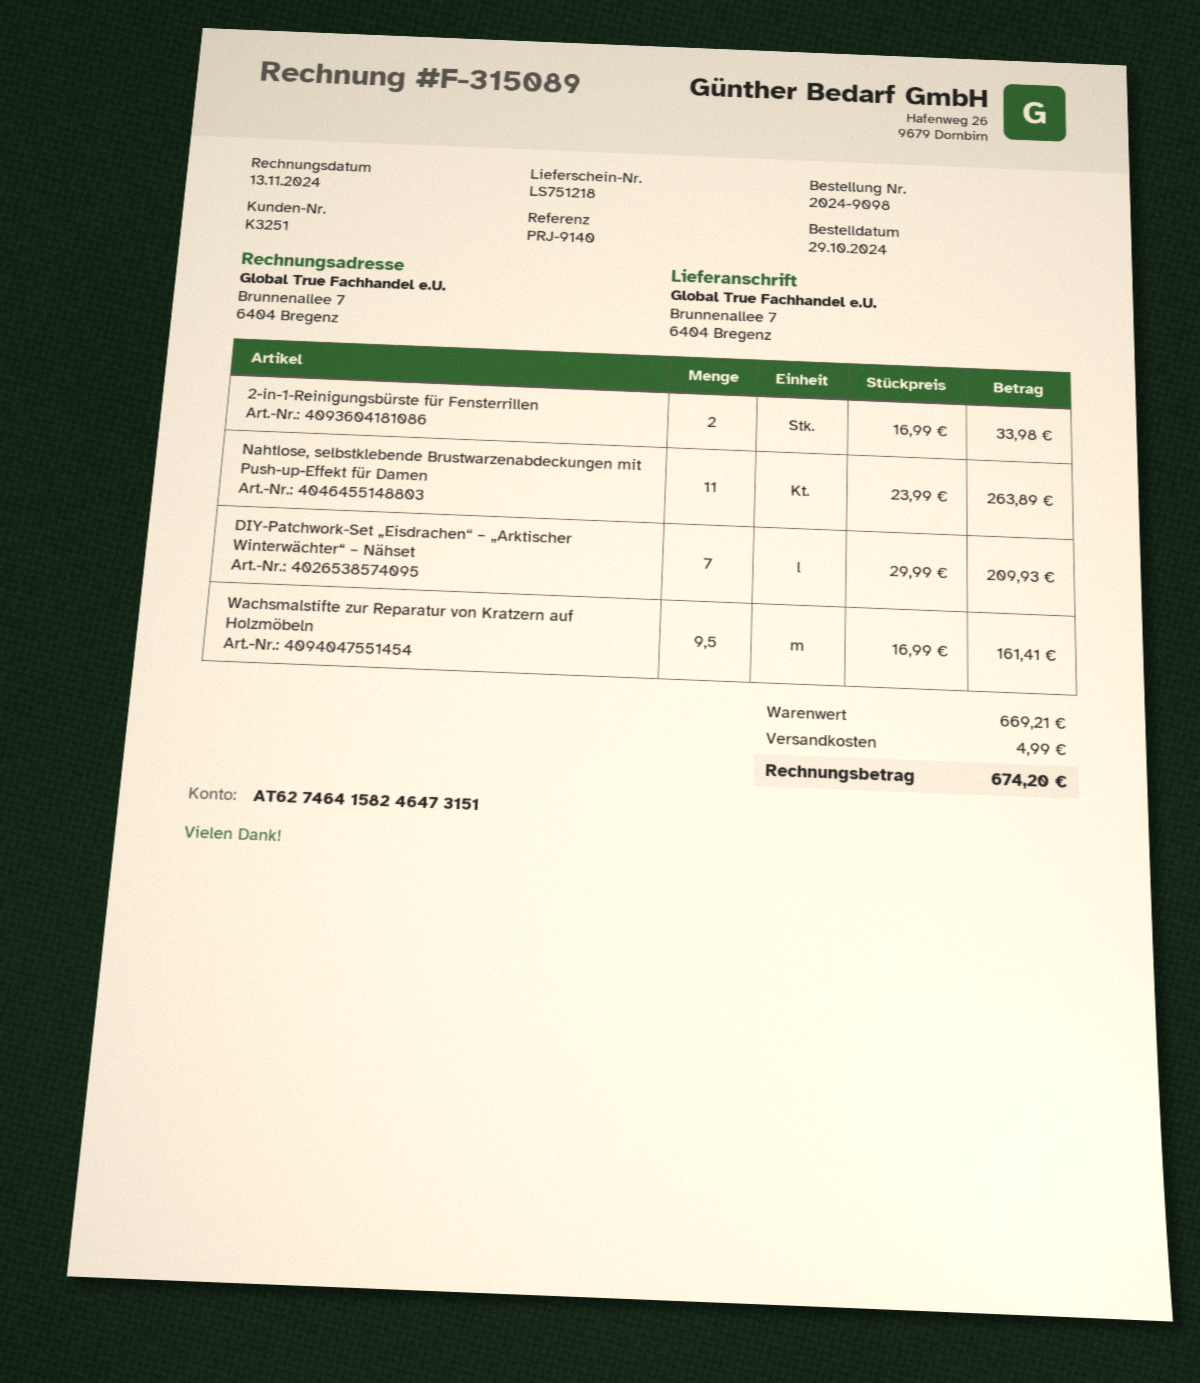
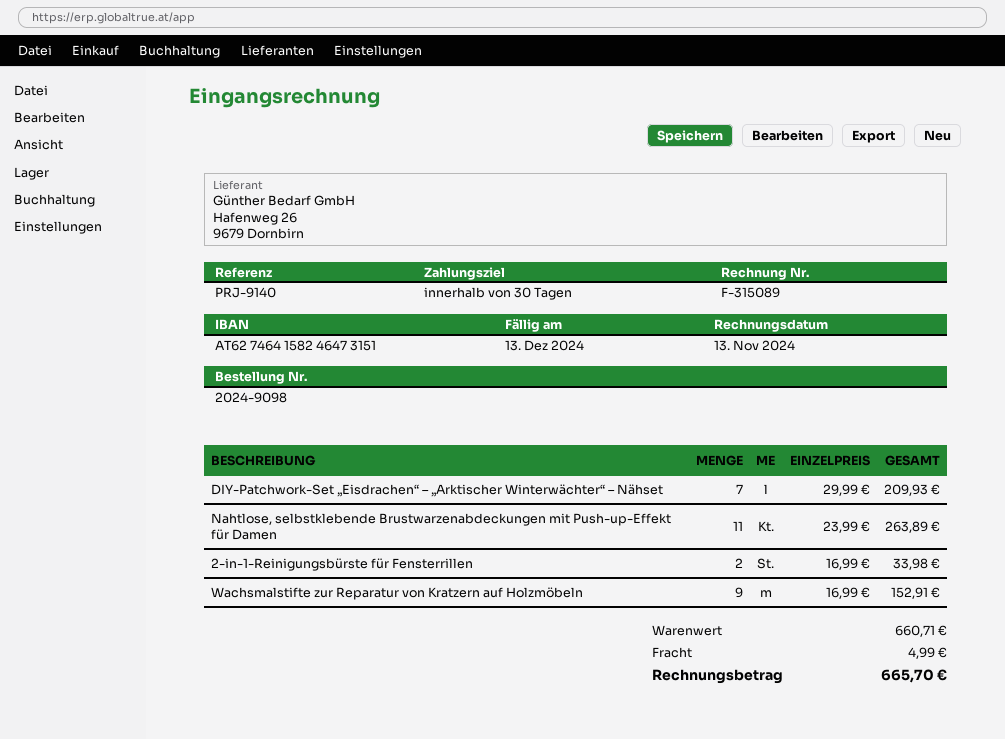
Wachsmalstifte zur Reparatur von Kratzern auf Holzmöbeln: 9.5 x 16.99 = 161.41 -> 9 x 16.99 = 152.91
subtotal: 669.21 -> 660.71
total: 674.20 -> 665.70

